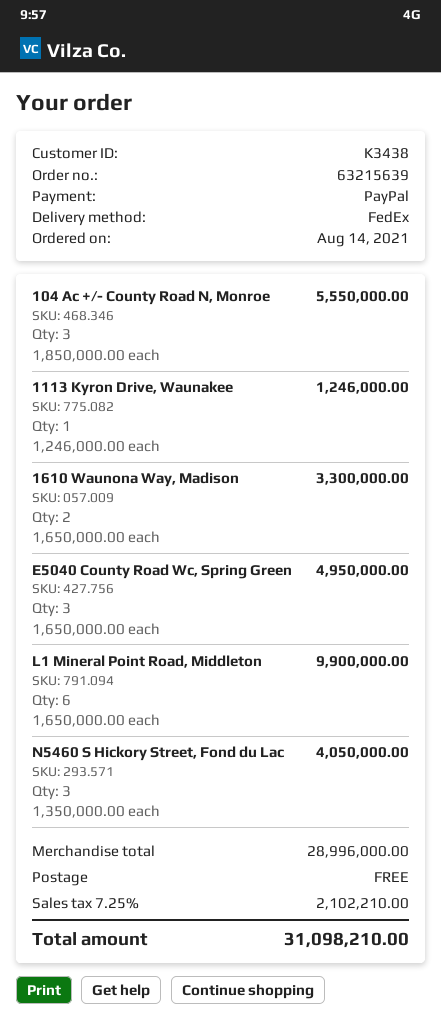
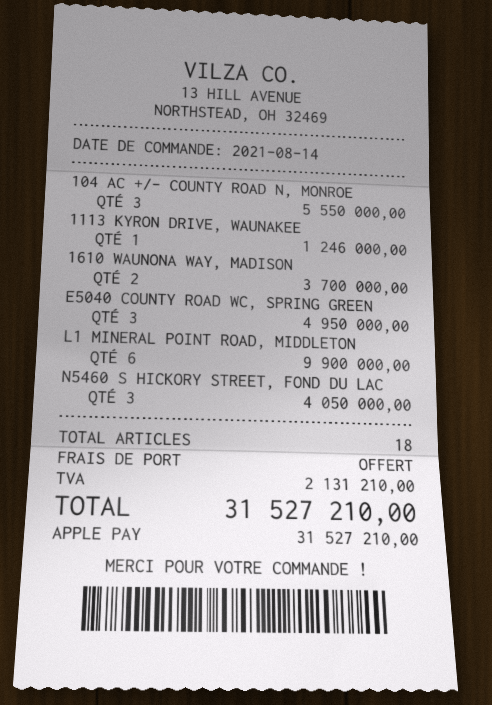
payment method: PayPal -> Apple Pay
1610 Waunona Way, Madison: 2 for 3300000.00 -> 2 for 3700000.00
tax: 2102210.00 -> 2131210.00
total: 31098210.00 -> 31527210.00

